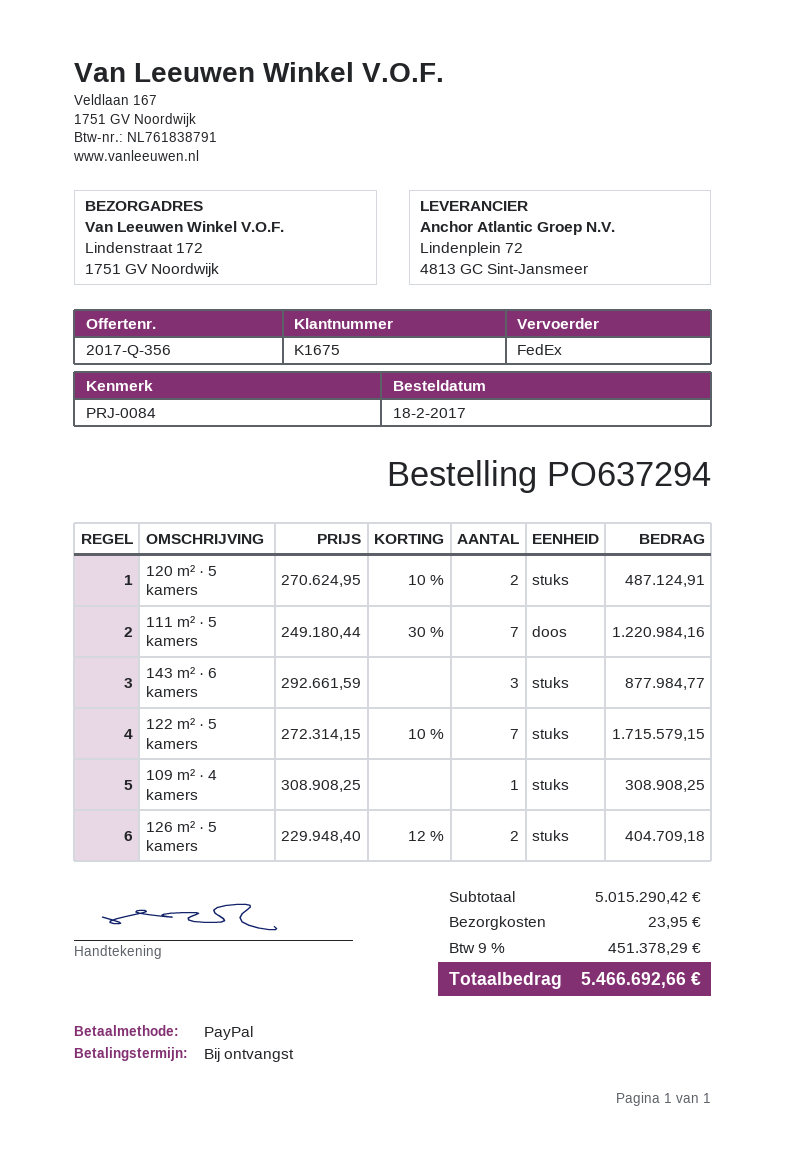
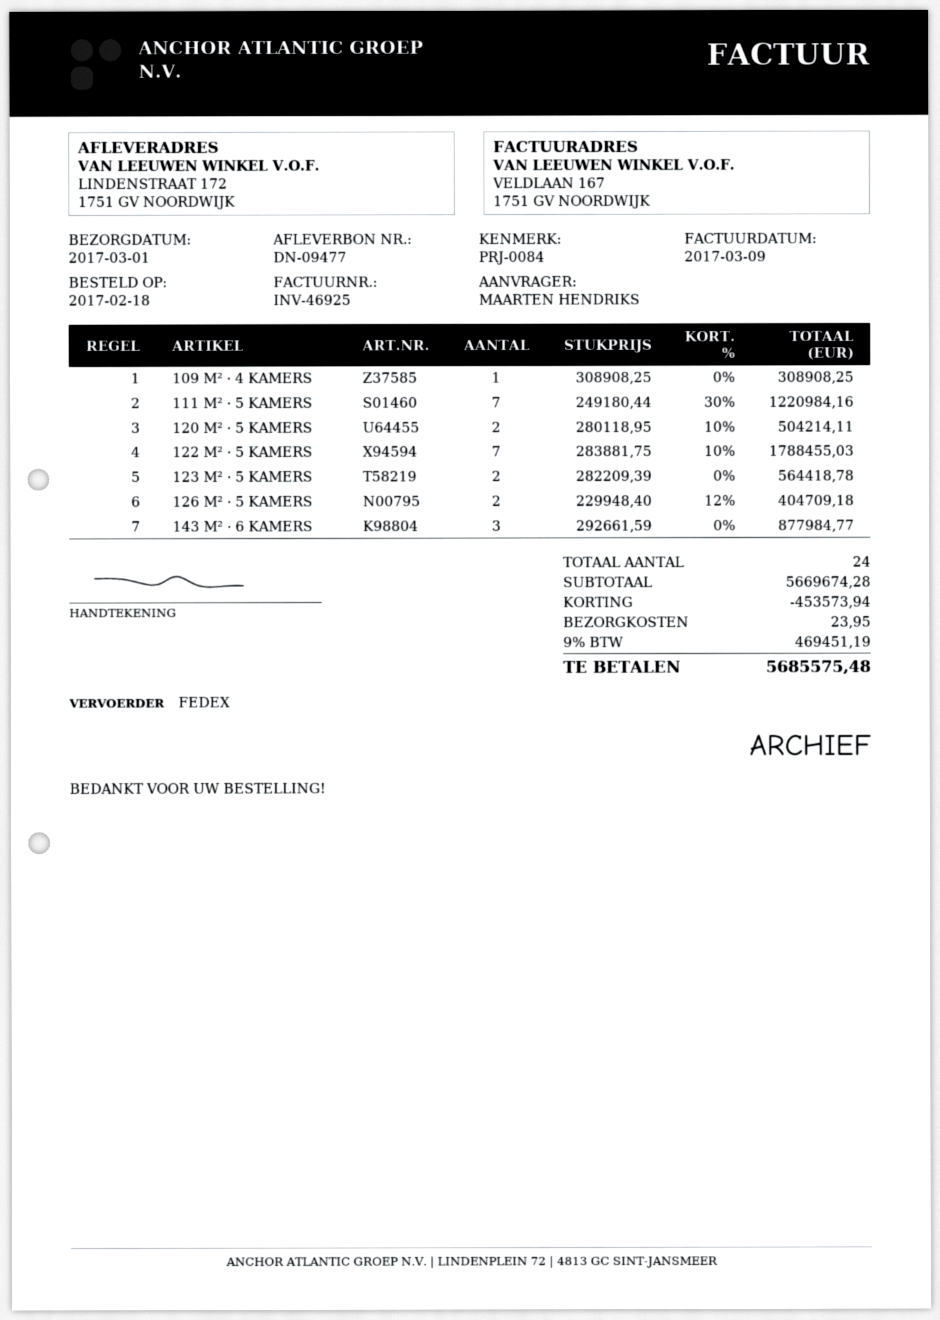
120 m² · 5 kamers: 2 x 270624.95 - 10% = 487124.91 -> 2 x 280118.95 - 10% = 504214.11
122 m² · 5 kamers: 7 x 272314.15 - 10% = 1715579.15 -> 7 x 283881.75 - 10% = 1788455.03
123 M² · 5 KAMERS: none -> 2 x 282209.39 = 564418.78
subtotal: 5015290.42 -> 5669674.28
discount: none -> 453573.94
tax: 9% = 451378.29 -> 9% = 469451.19
total: 5466692.66 -> 5685575.48

